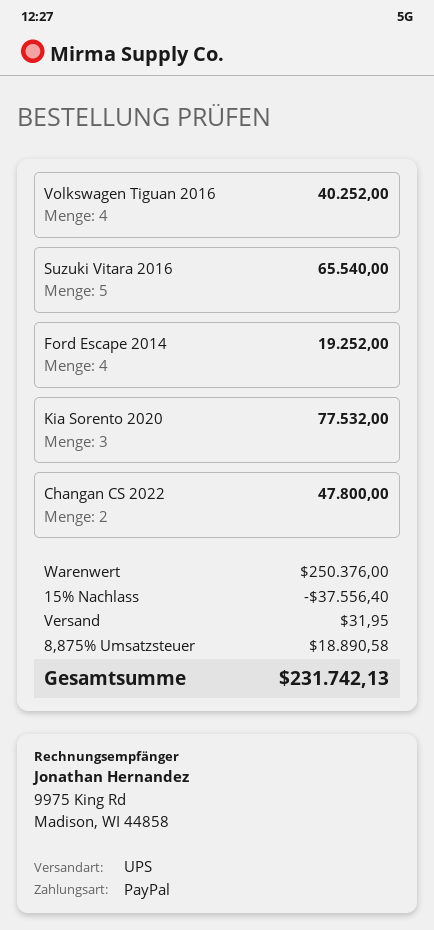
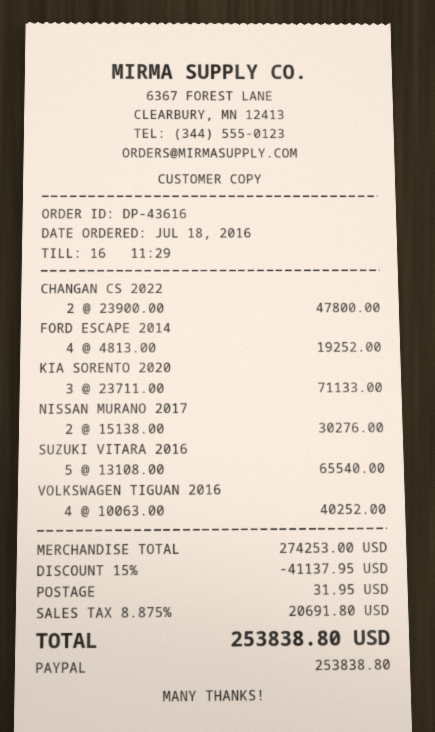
Kia Sorento 2020: 3 for 77532.00 -> 3 for 71133.00
NISSAN MURANO 2017: none -> 2 for 30276.00
subtotal: 250376.00 -> 274253.00
discount: 15% = 37556.40 -> 15% = 41137.95
tax: 8.875% = 18890.58 -> 8.875% = 20691.80
total: 231742.13 -> 253838.80

